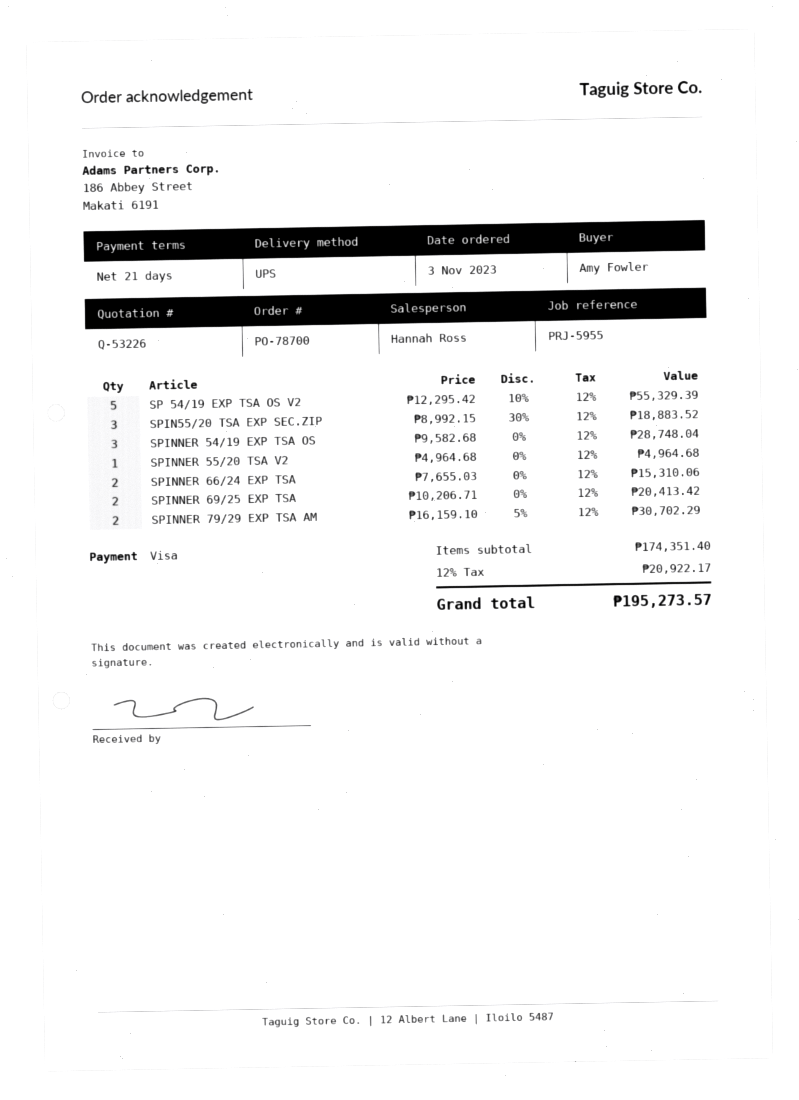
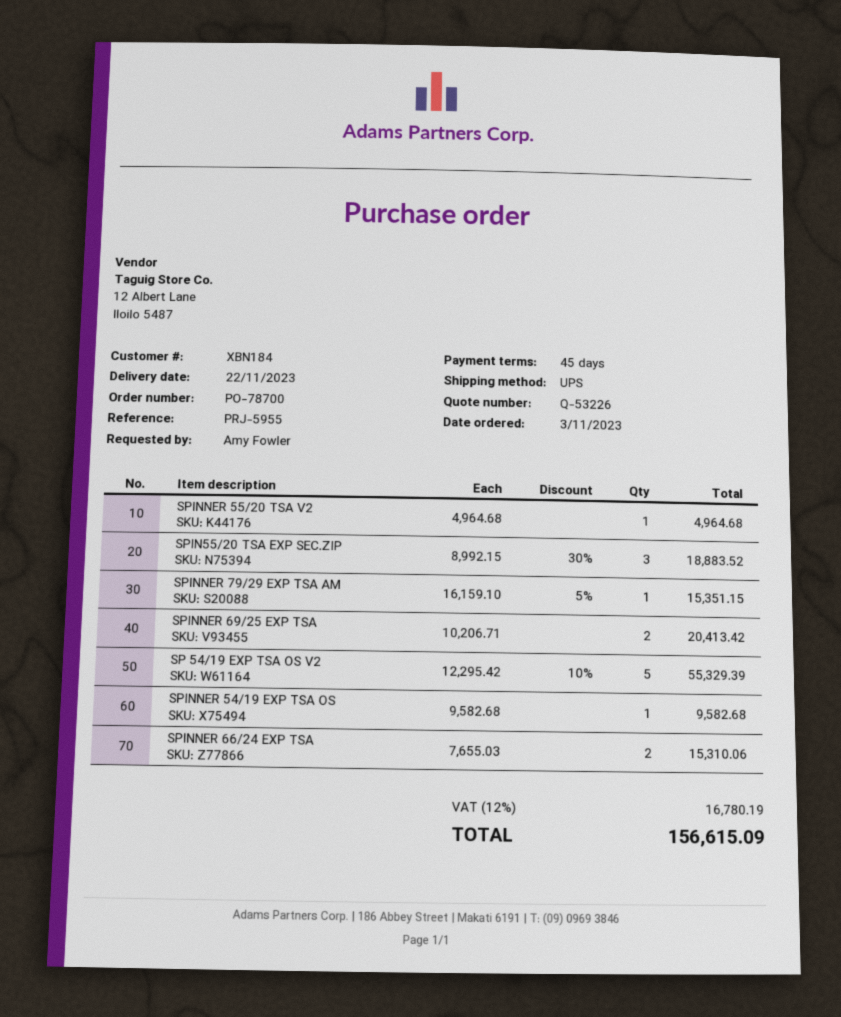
payment terms: 21 days -> 45 days
SPINNER 54/19 EXP TSA OS: 3 x 9582.68 = 28748.04 -> 1 x 9582.68 = 9582.68
SPINNER 79/29 EXP TSA AM: 2 x 16159.10 - 5% = 30702.29 -> 1 x 16159.10 - 5% = 15351.15
tax: 12% = 20922.17 -> 12% = 16780.19
total: 195273.57 -> 156615.09

